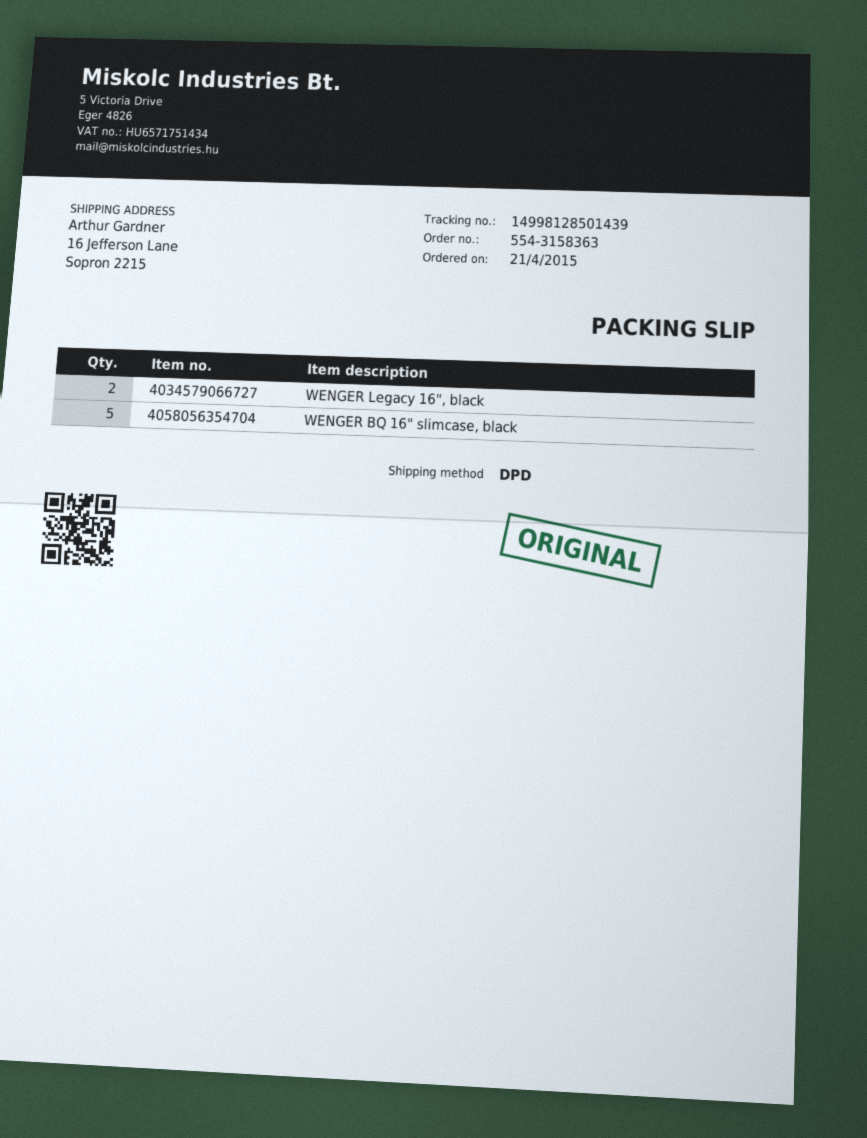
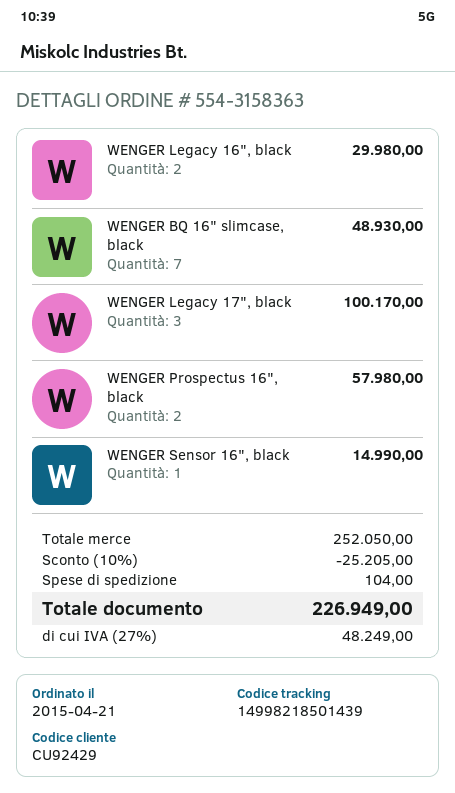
tracking number: 14998128501439 -> 14998218501439
WENGER BQ 16" slimcase, black: 5 -> 7
WENGER Legacy 17", black: none -> 3
WENGER Prospectus 16", black: none -> 2
WENGER Sensor 16", black: none -> 1

